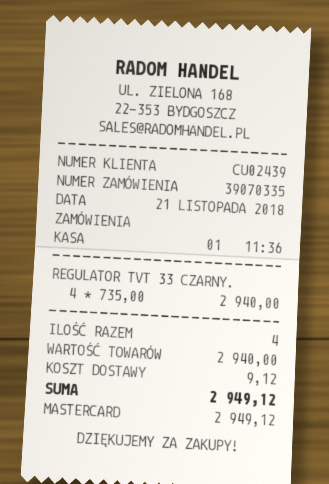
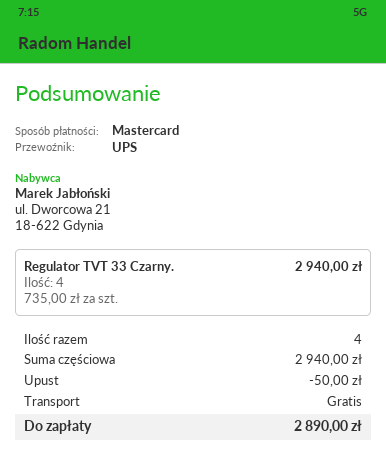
discount: none -> 50.00
shipping: 9.12 -> 0.00
total: 2949.12 -> 2890.00

